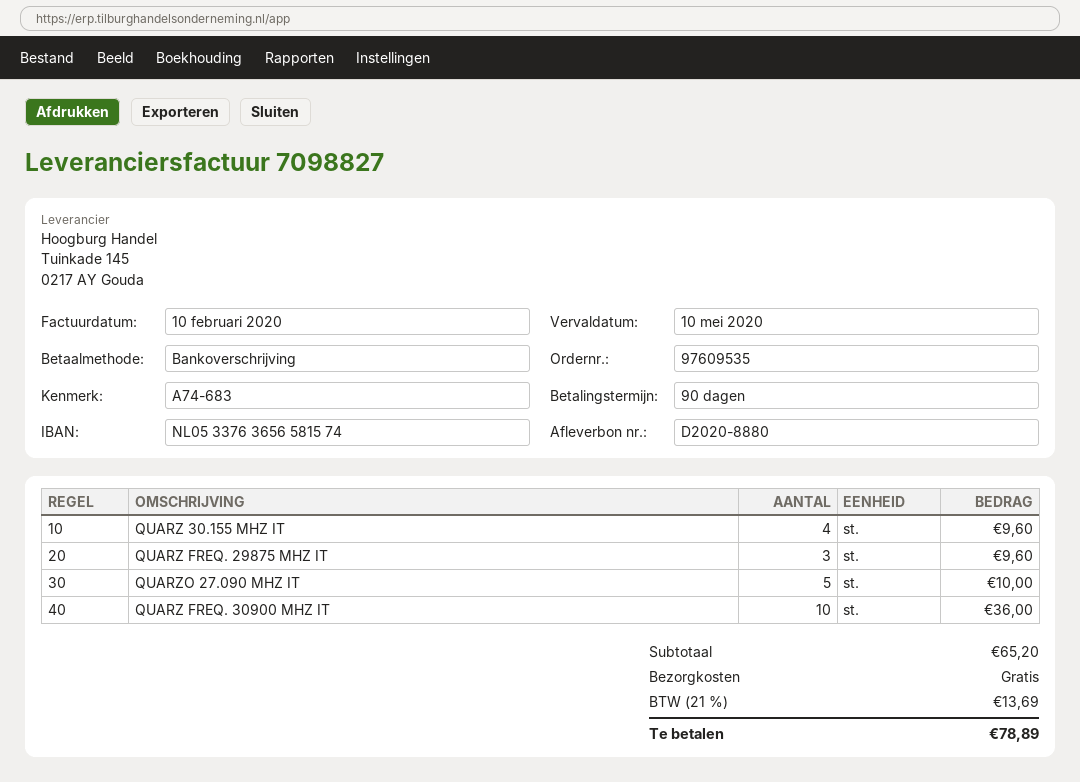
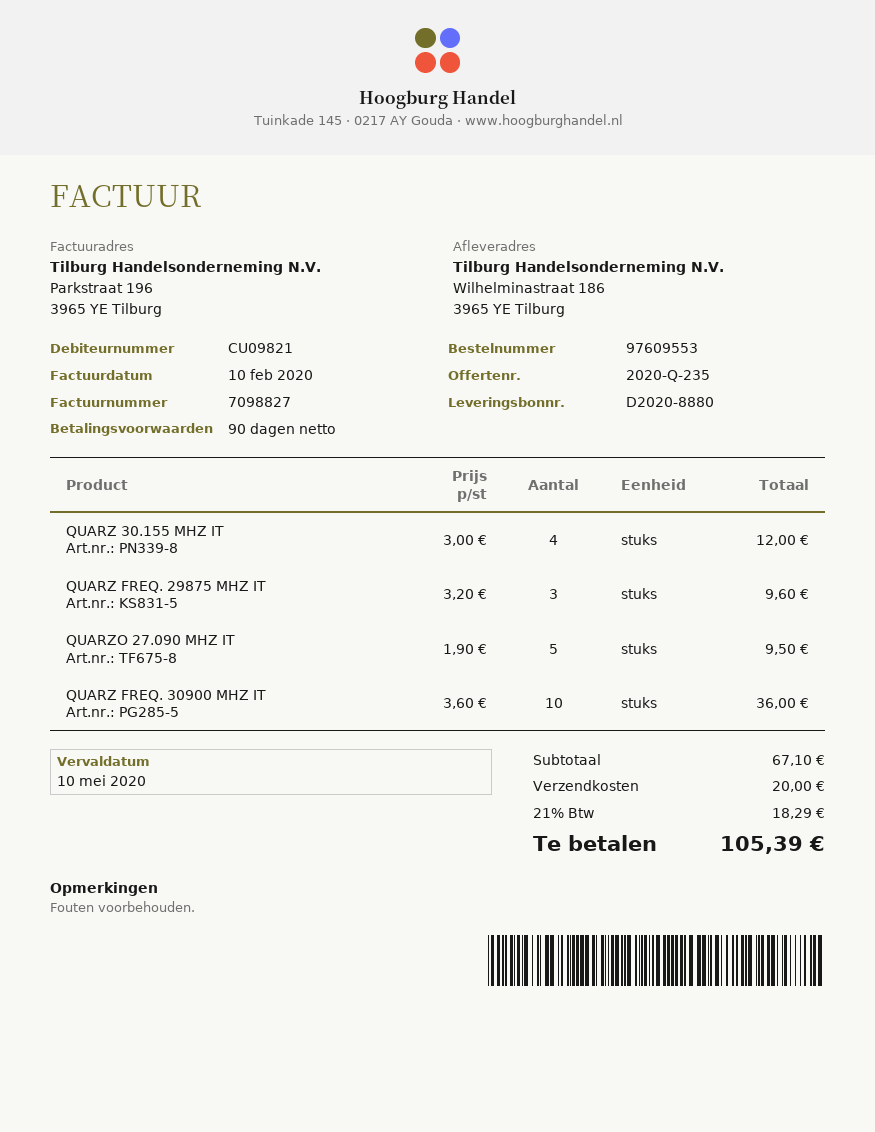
order number: 97609535 -> 97609553
QUARZ 30.155 MHZ IT: 4 for 9.60 -> 4 for 12.00
QUARZO 27.090 MHZ IT: 5 for 10.00 -> 5 for 9.50
subtotal: 65.20 -> 67.10
shipping: 0.00 -> 20.00
tax: 21% = 13.69 -> 21% = 18.29
total: 78.89 -> 105.39

